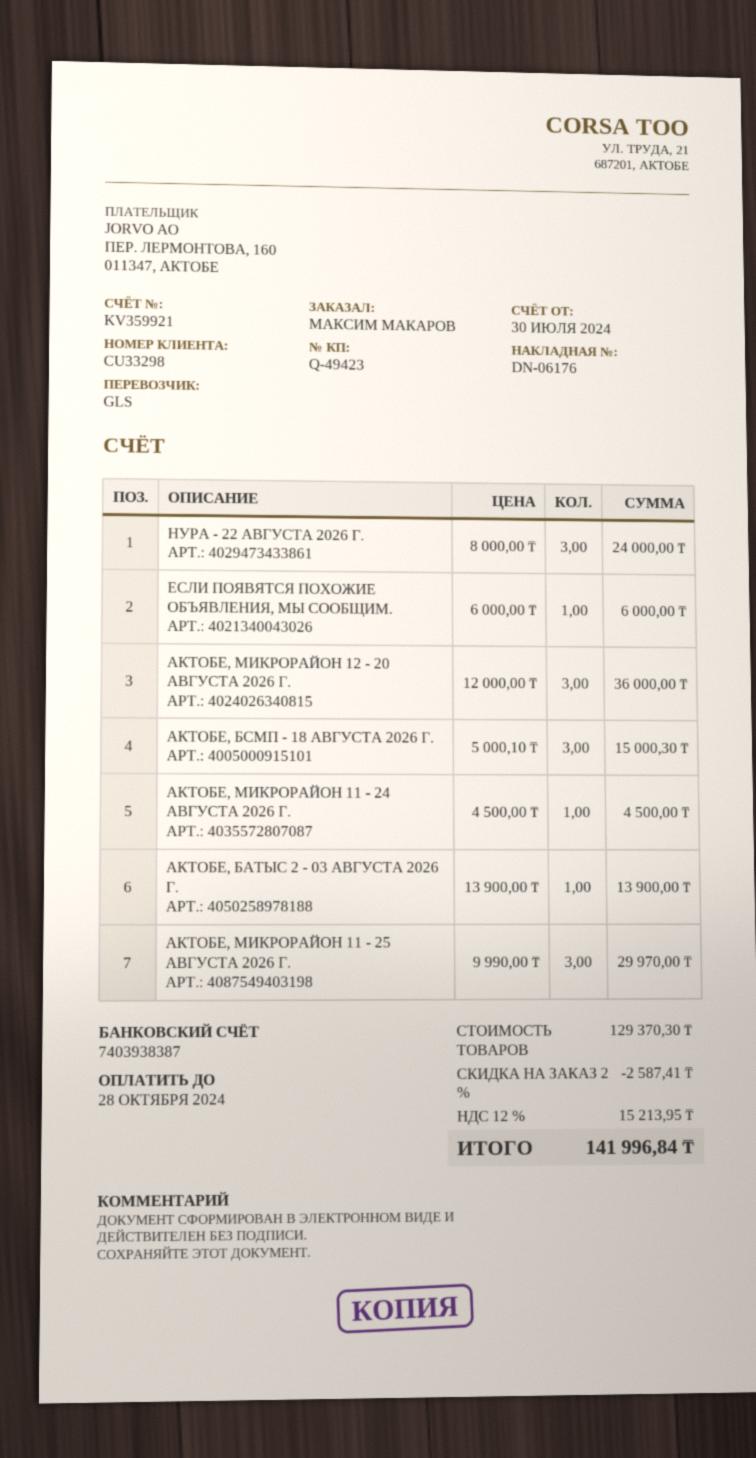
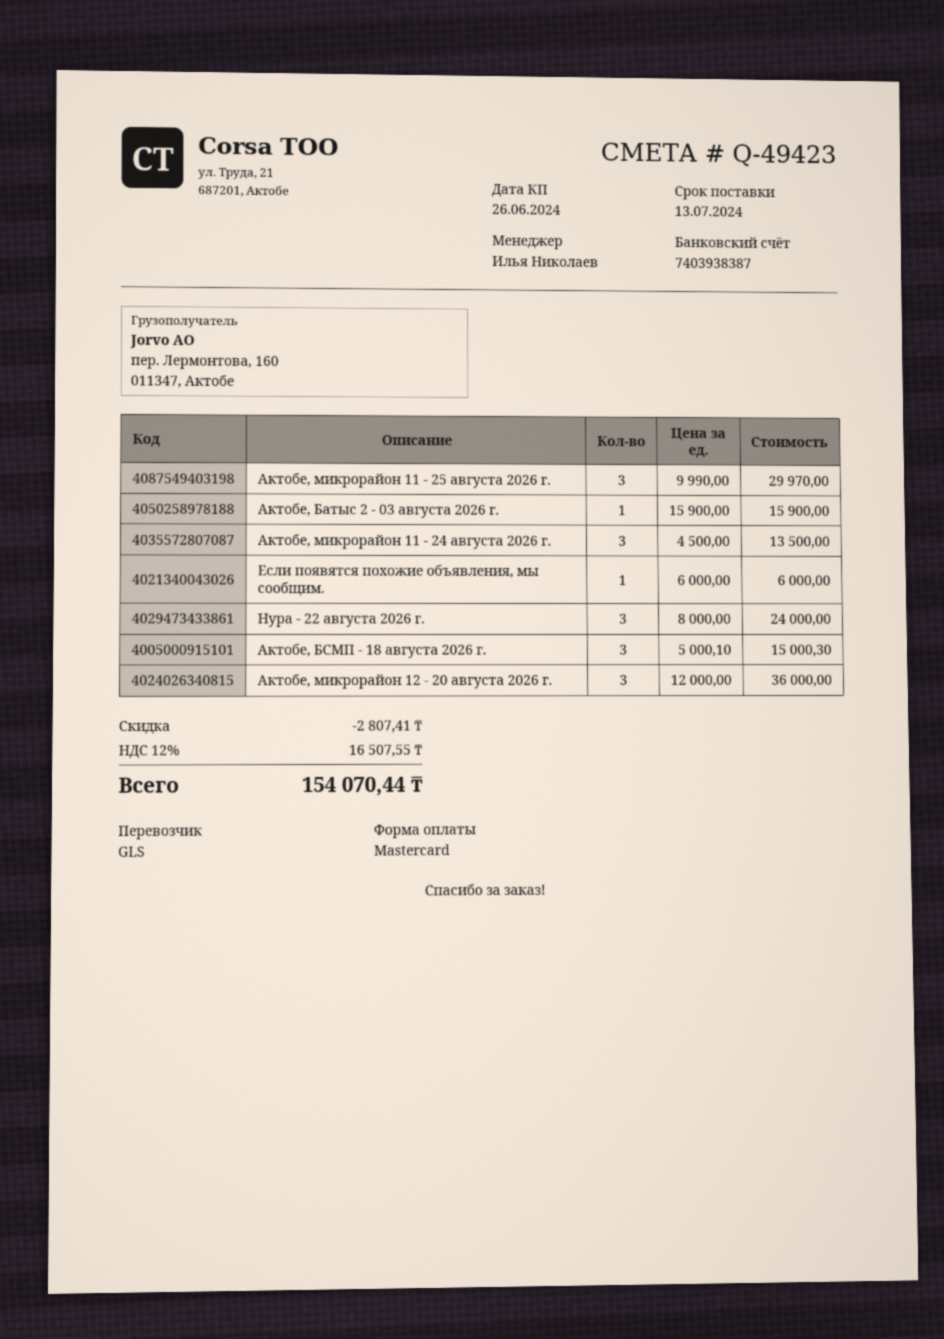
АКТОБЕ, МИКРОРАЙОН 11 - 24 АВГУСТА 2026 Г.: 1 x 4500.00 = 4500.00 -> 3 x 4500.00 = 13500.00
АКТОБЕ, БАТЫС 2 - 03 АВГУСТА 2026 Г.: 1 x 13900.00 = 13900.00 -> 1 x 15900.00 = 15900.00
discount: 2587.41 -> 2807.41
tax: 12% = 15213.95 -> 12% = 16507.55
total: 141996.84 -> 154070.44

